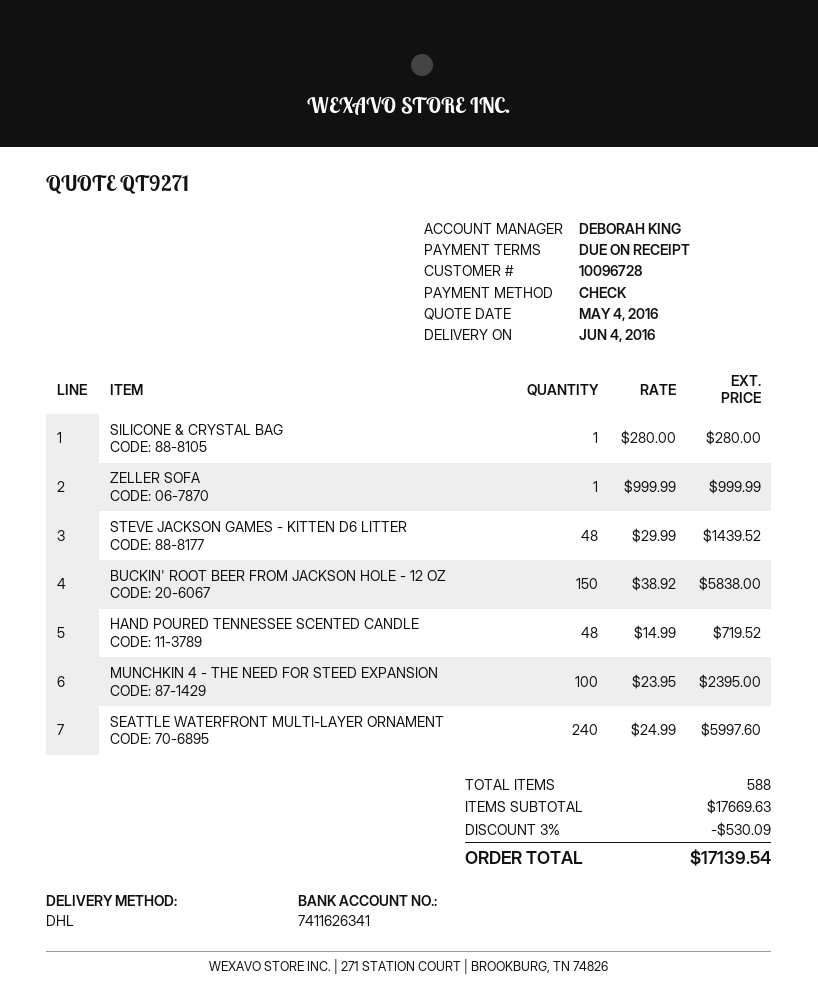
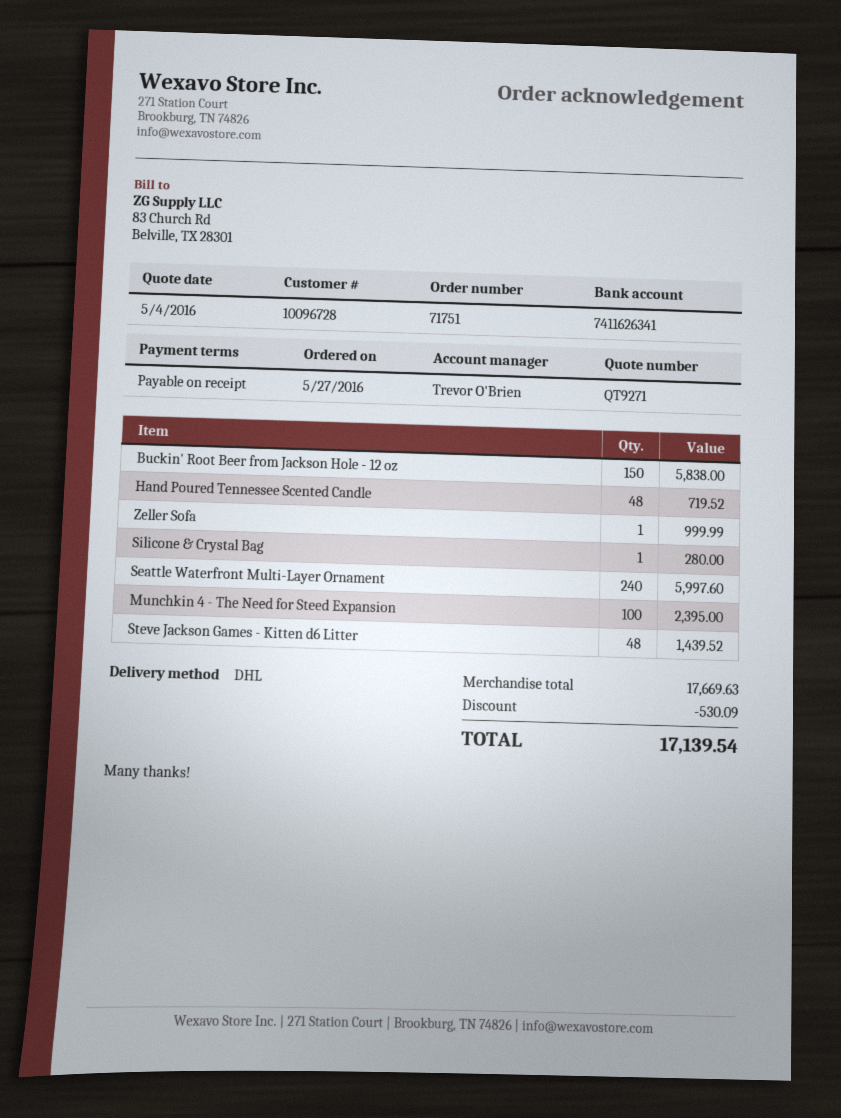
sales rep: DEBORAH KING -> Trevor O'Brien

